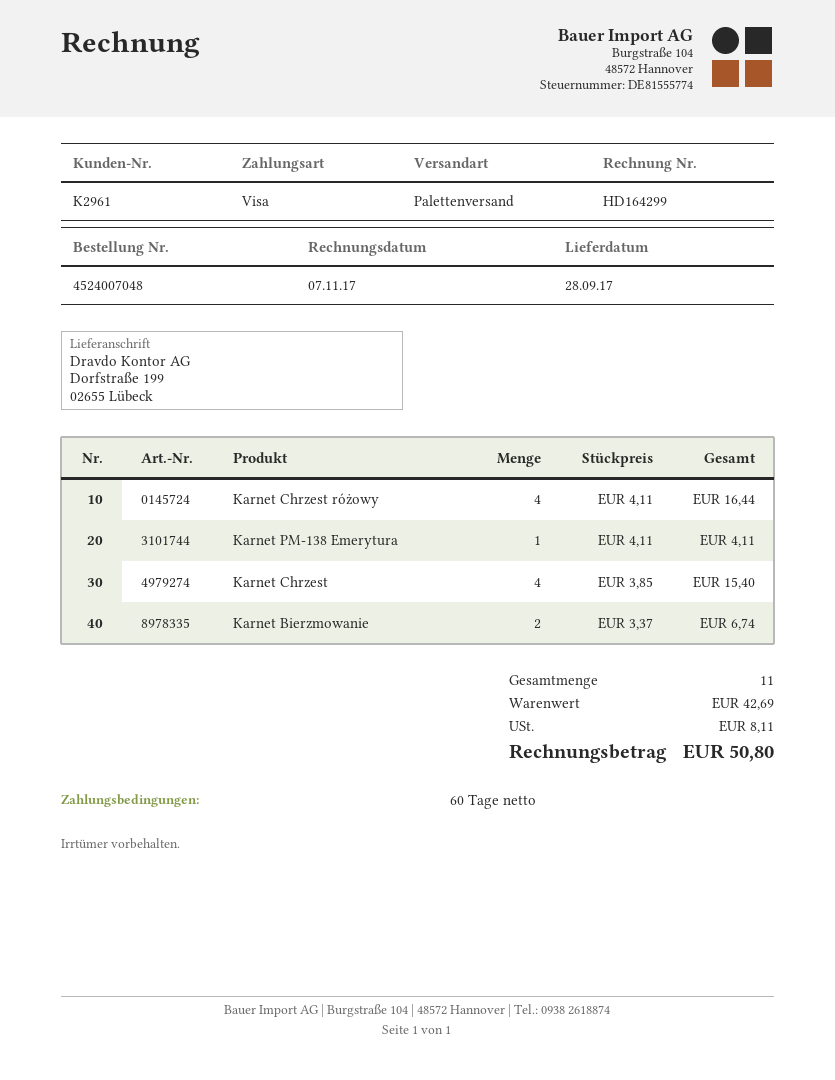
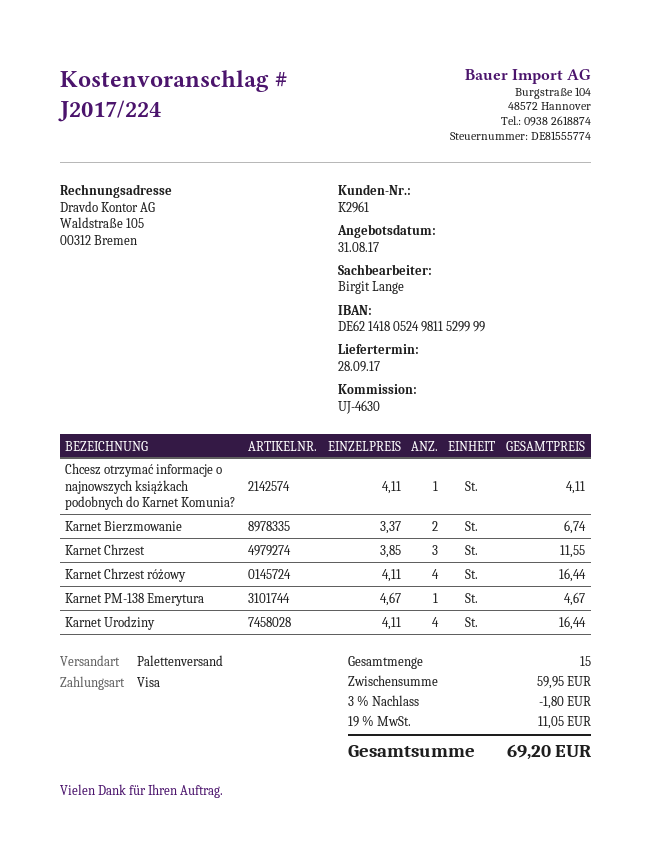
Karnet PM-138 Emerytura: 1 x 4.11 = 4.11 -> 1 x 4.67 = 4.67
Karnet Chrzest: 4 x 3.85 = 15.40 -> 3 x 3.85 = 11.55
Chcesz otrzymać informacje o najnowszych książkach podobnych do Karnet Komunia?: none -> 1 x 4.11 = 4.11
Karnet Urodziny: none -> 4 x 4.11 = 16.44
total quantity: 11 -> 15
subtotal: 42.69 -> 59.95
discount: none -> 3% = 1.80
tax: 8.11 -> 11.05
total: 50.80 -> 69.20

